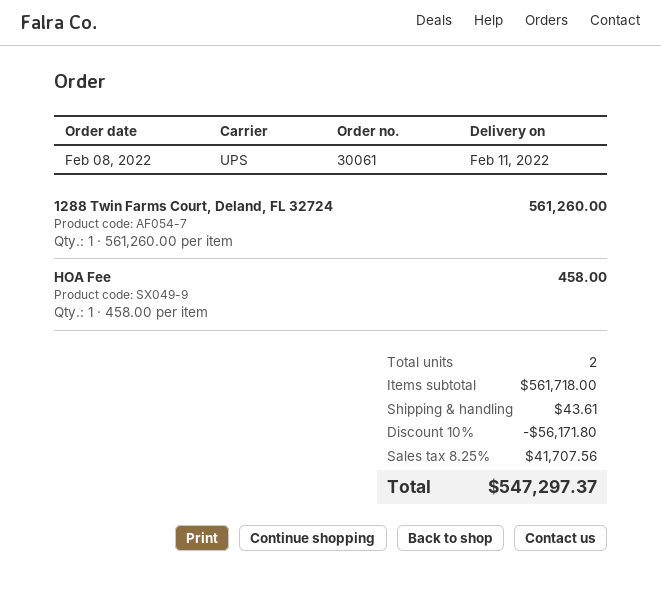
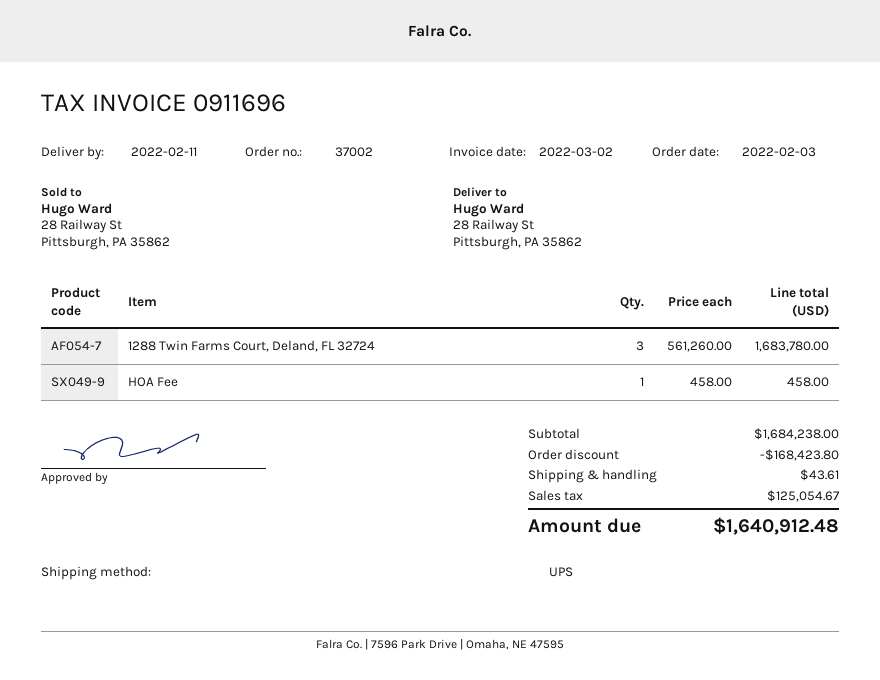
order number: 30061 -> 37002
order date: 2022-02-08 -> 2022-02-03
1288 Twin Farms Court, Deland, FL 32724: 1 x 561260.00 = 561260.00 -> 3 x 561260.00 = 1683780.00
subtotal: 561718.00 -> 1684238.00
discount: 56171.80 -> 168423.80
tax: 41707.56 -> 125054.67
total: 547297.37 -> 1640912.48

